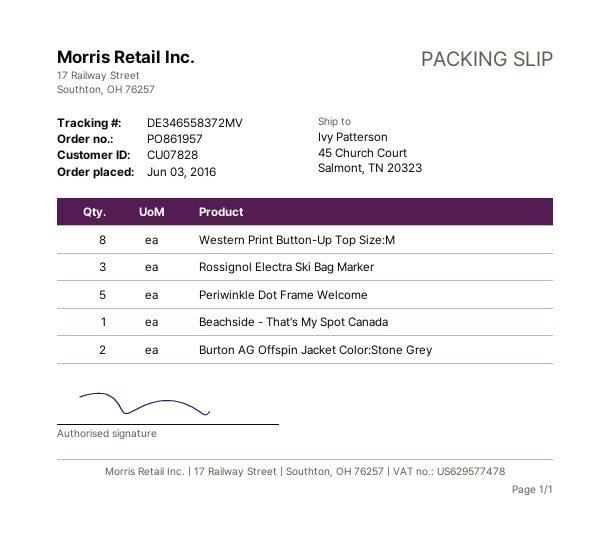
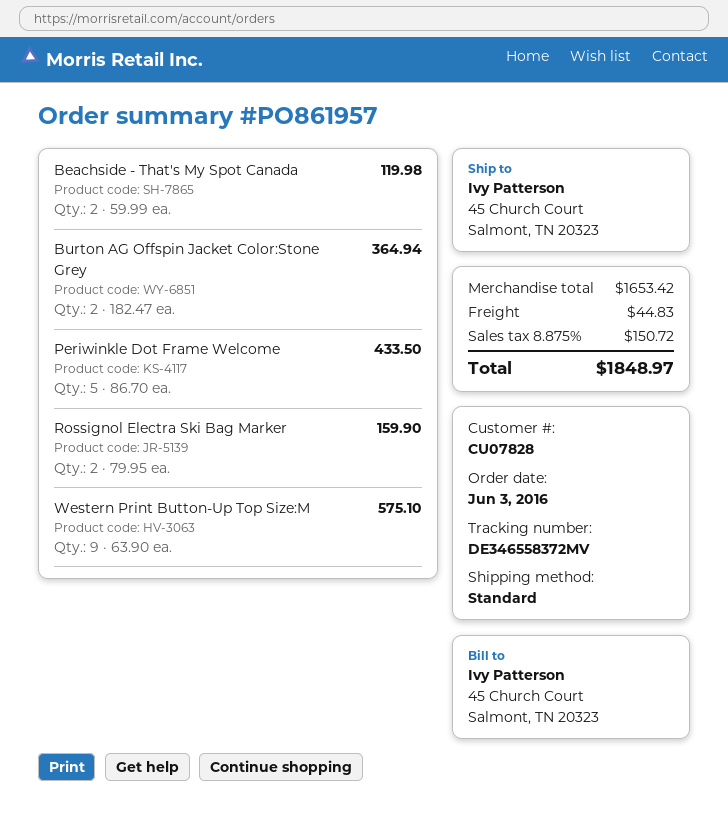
Western Print Button-Up Top Size:M: 8 -> 9
Rossignol Electra Ski Bag Marker: 3 -> 2
Beachside - That's My Spot Canada: 1 -> 2

